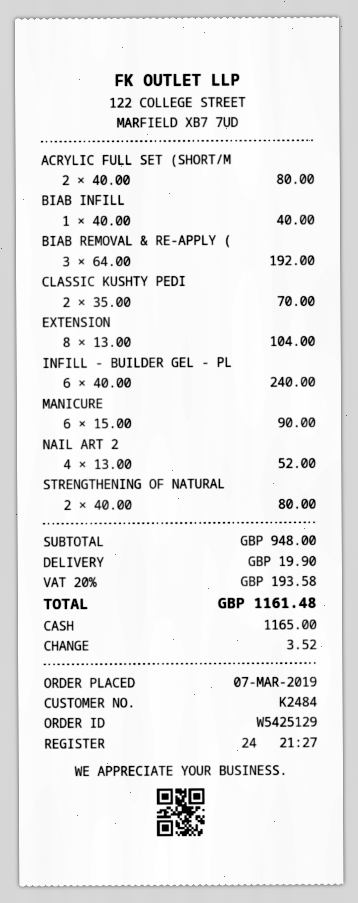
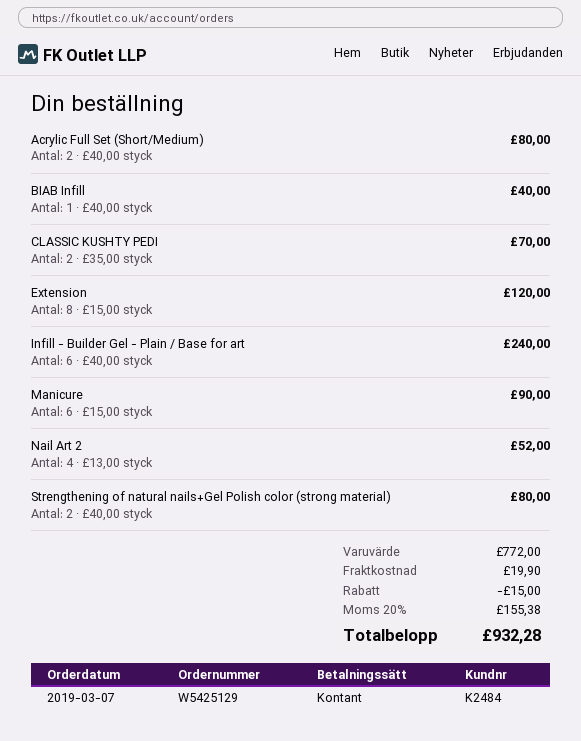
BIAB REMOVAL & RE-APPLY (: 3 x 64.00 = 192.00 -> none
EXTENSION: 8 x 13.00 = 104.00 -> 8 x 15.00 = 120.00
subtotal: 948.00 -> 772.00
discount: none -> 15.00
tax: 20% = 193.58 -> 20% = 155.38
total: 1161.48 -> 932.28

